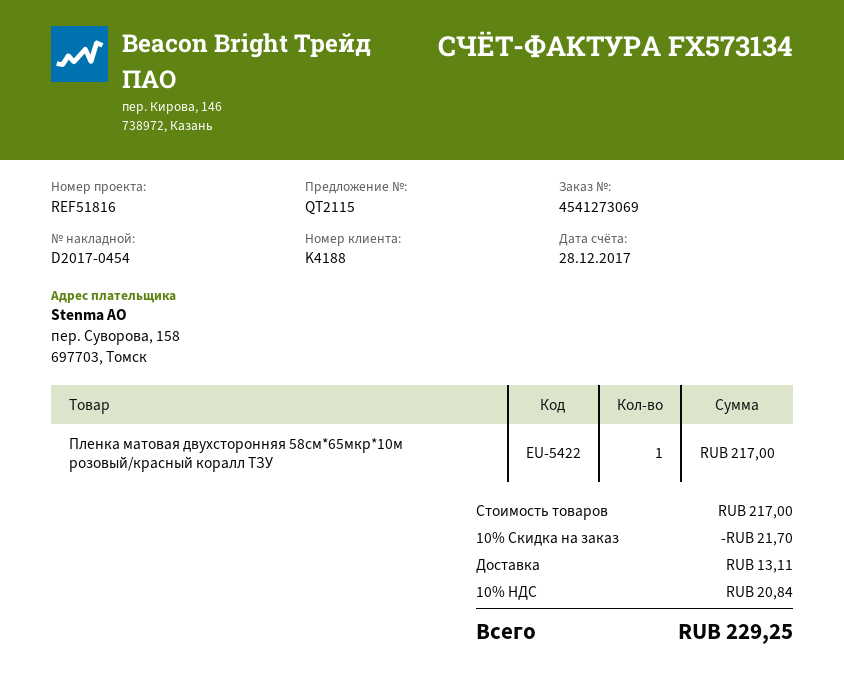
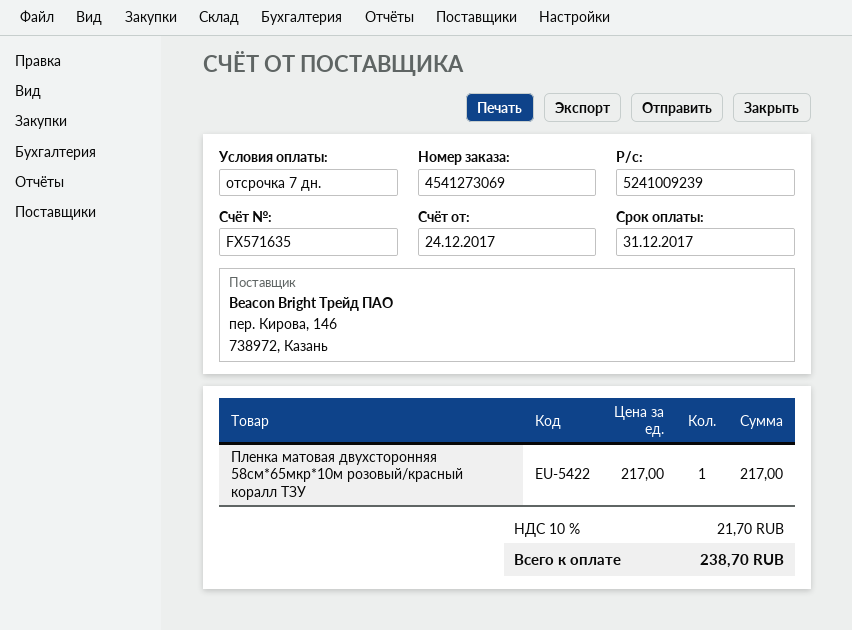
invoice number: FX573134 -> FX571635
invoice date: 2017-12-28 -> 2017-12-24
discount: 10% = 21.70 -> none
shipping: 13.11 -> none
tax: 10% = 20.84 -> 10% = 21.70
total: 229.25 -> 238.70

